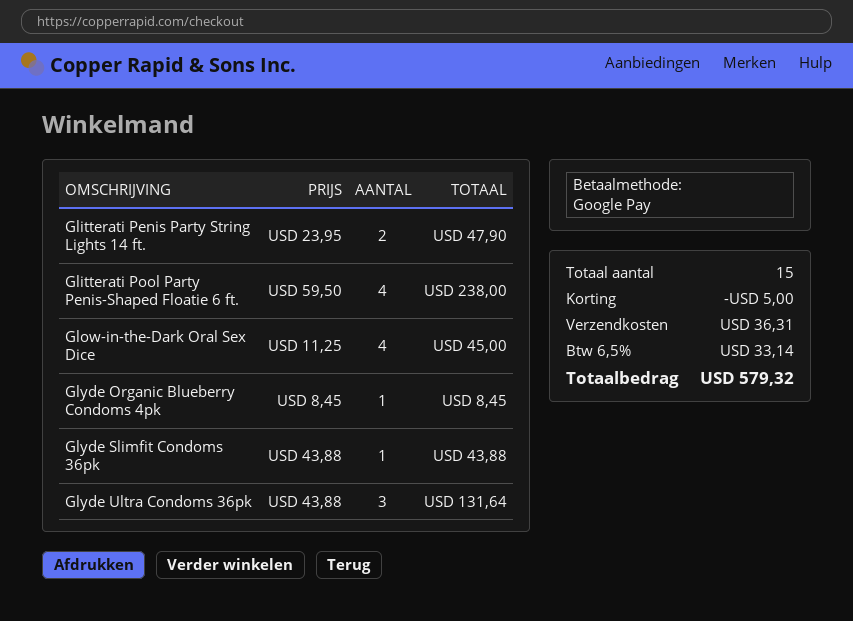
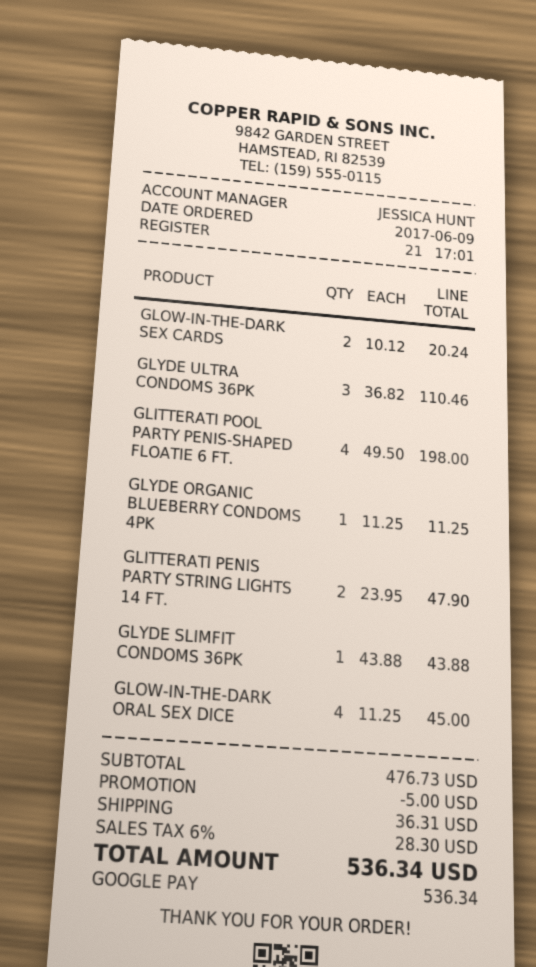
Glitterati Pool Party Penis-Shaped Floatie 6 ft.: 4 x 59.50 = 238.00 -> 4 x 49.50 = 198.00
Glyde Organic Blueberry Condoms 4pk: 1 x 8.45 = 8.45 -> 1 x 11.25 = 11.25
Glyde Ultra Condoms 36pk: 3 x 43.88 = 131.64 -> 3 x 36.82 = 110.46
GLOW-IN-THE-DARK SEX CARDS: none -> 2 x 10.12 = 20.24
tax: 6.5% = 33.14 -> 6% = 28.30
total: 579.32 -> 536.34

